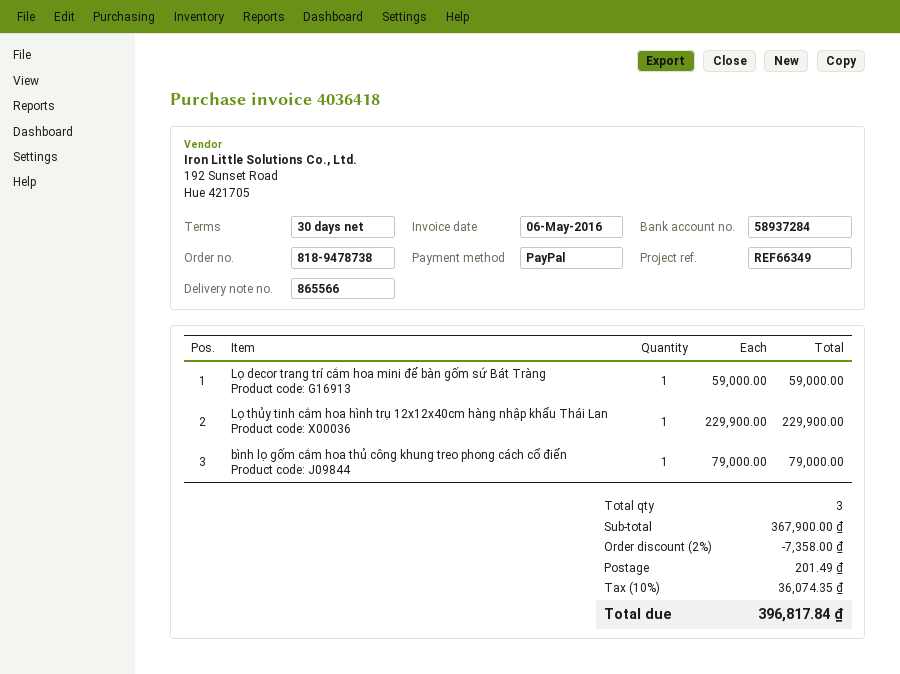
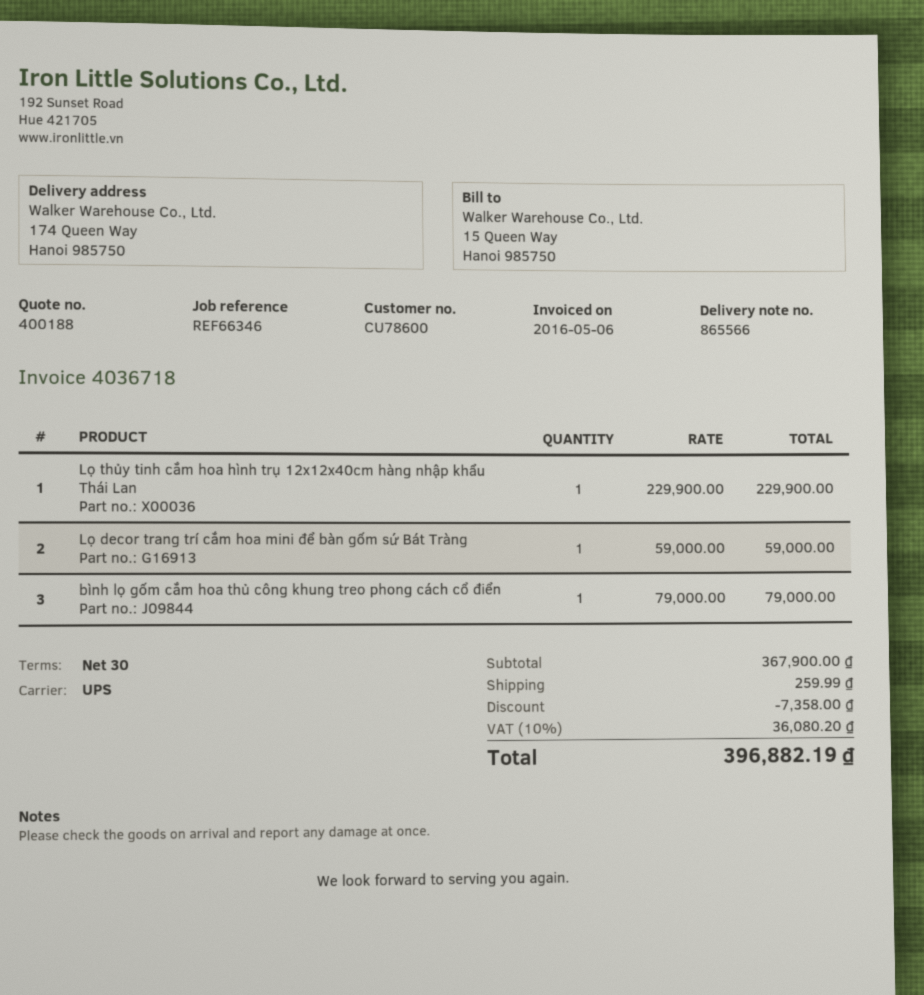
invoice number: 4036418 -> 4036718
reference: REF66349 -> REF66346
shipping: 201.49 -> 259.99
tax: 10% = 36074.35 -> 10% = 36080.20
total: 396817.84 -> 396882.19

